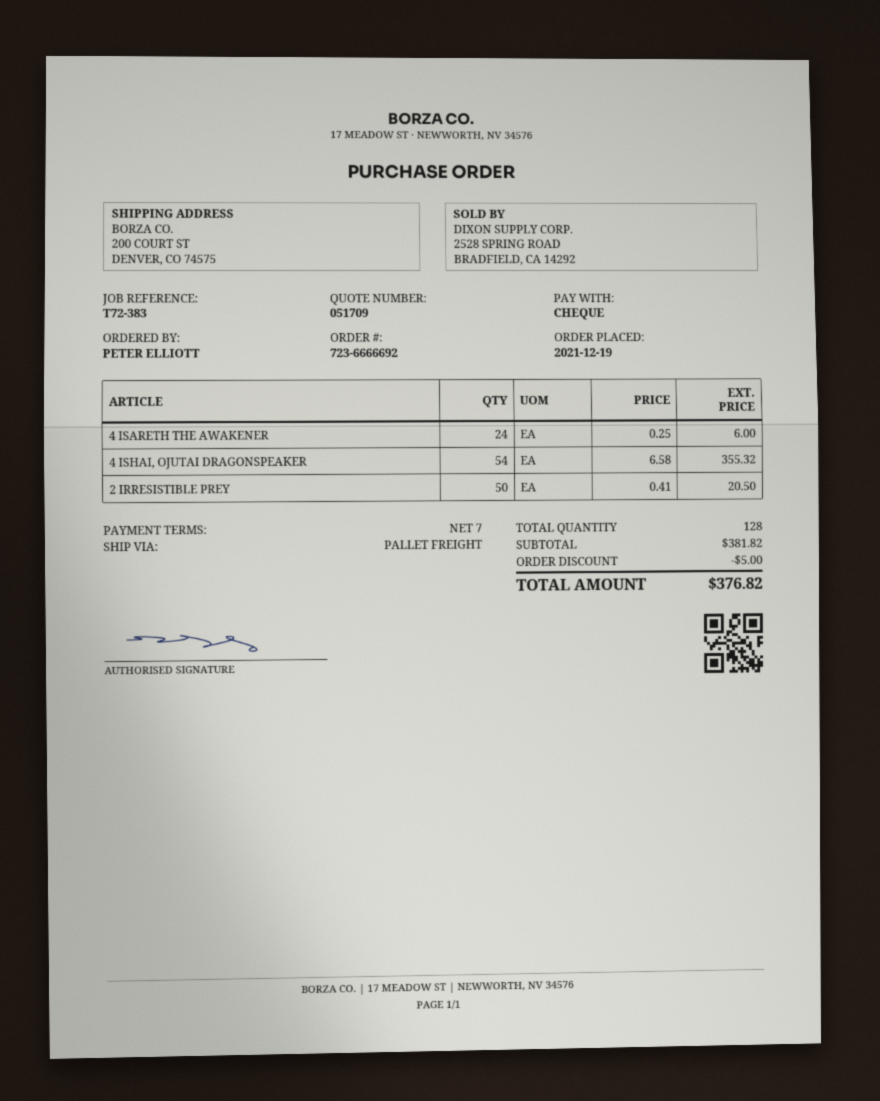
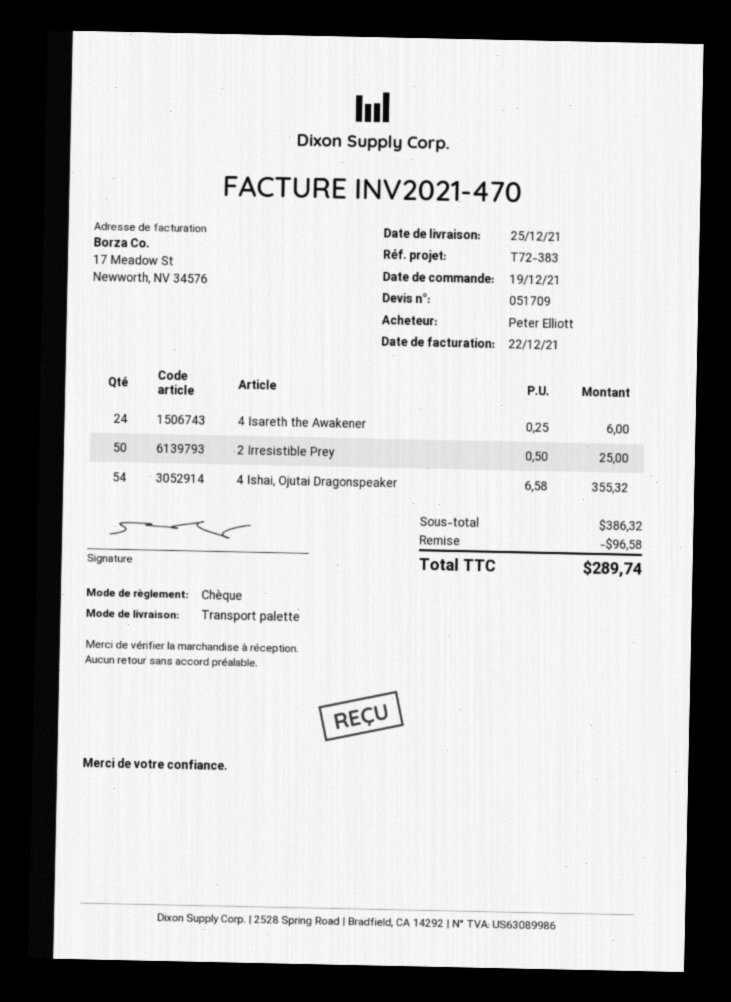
2 IRRESISTIBLE PREY: 50 x 0.41 = 20.50 -> 50 x 0.50 = 25.00
subtotal: 381.82 -> 386.32
discount: 5.00 -> 96.58
total: 376.82 -> 289.74

